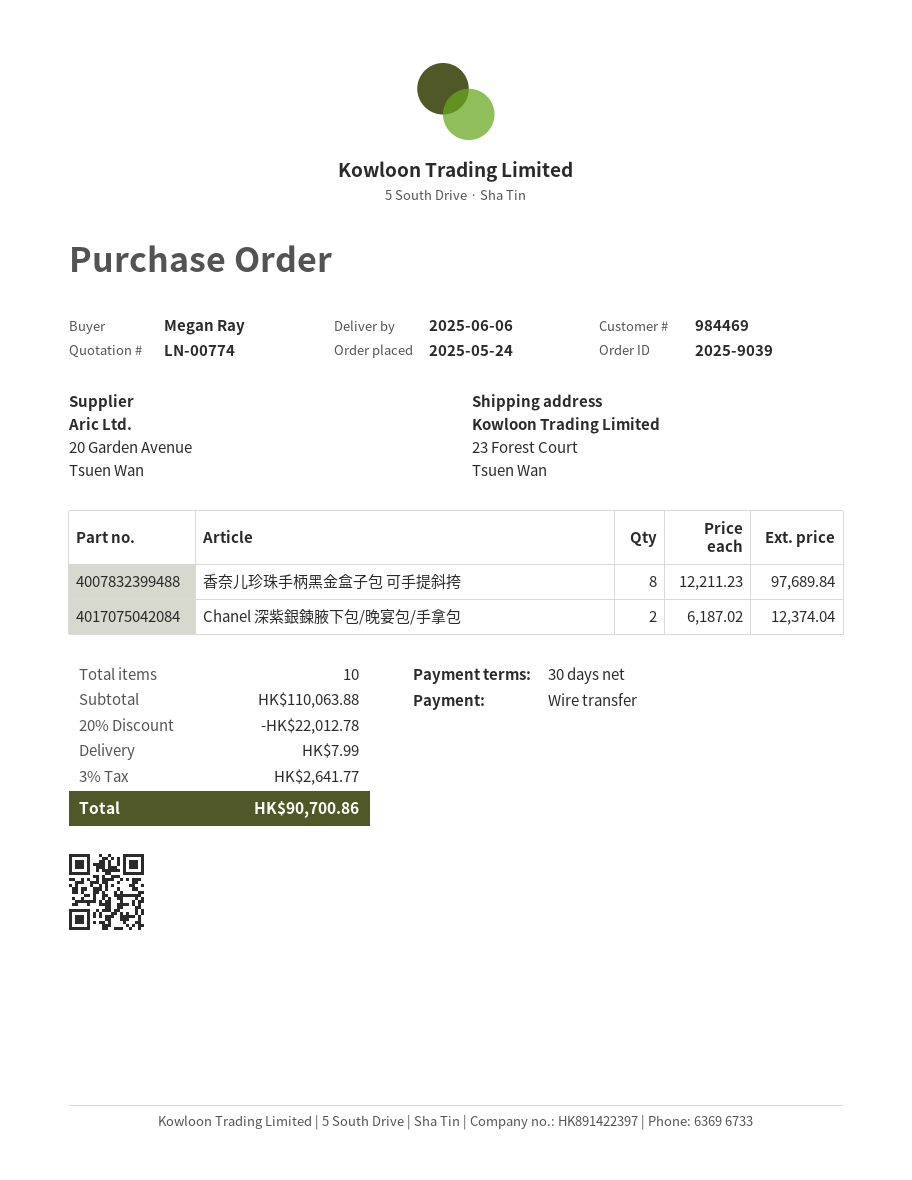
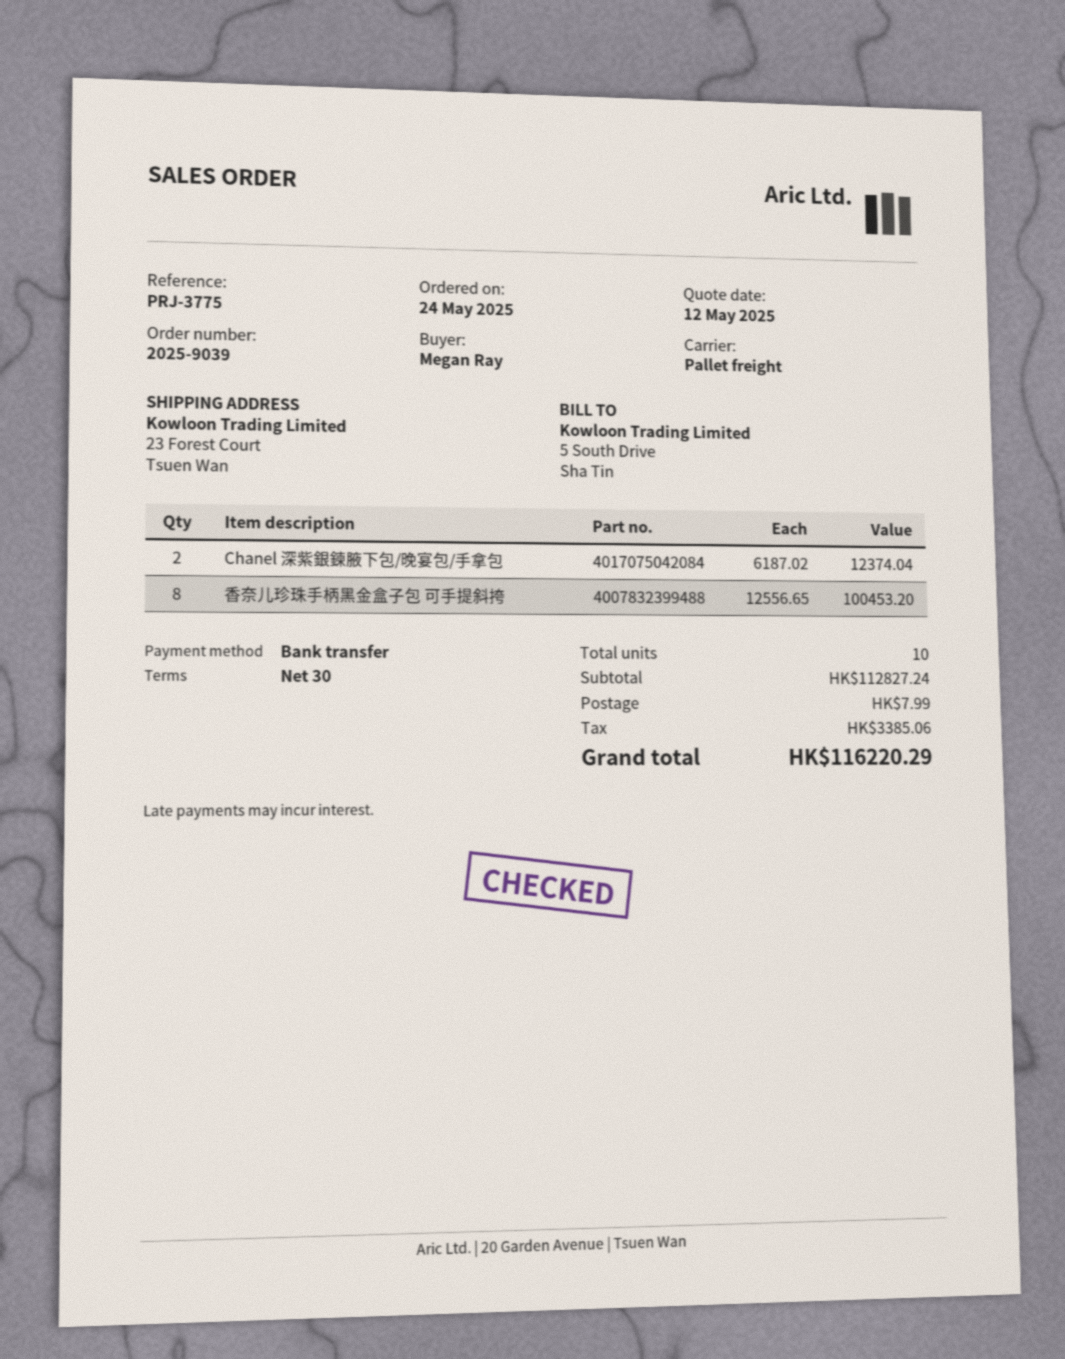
香奈儿珍珠手柄黑金盒子包 可手提斜挎: 8 x 12211.23 = 97689.84 -> 8 x 12556.65 = 100453.20
subtotal: 110063.88 -> 112827.24
discount: 20% = 22012.78 -> none
tax: 2641.77 -> 3385.06
total: 90700.86 -> 116220.29

